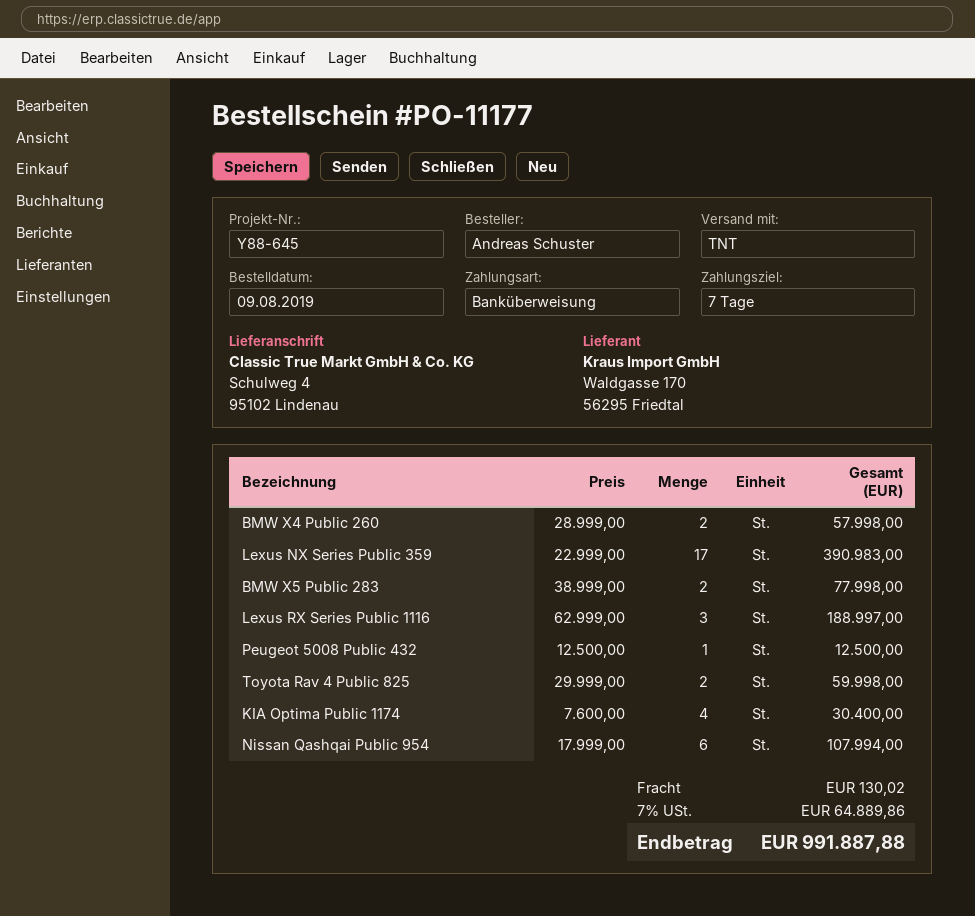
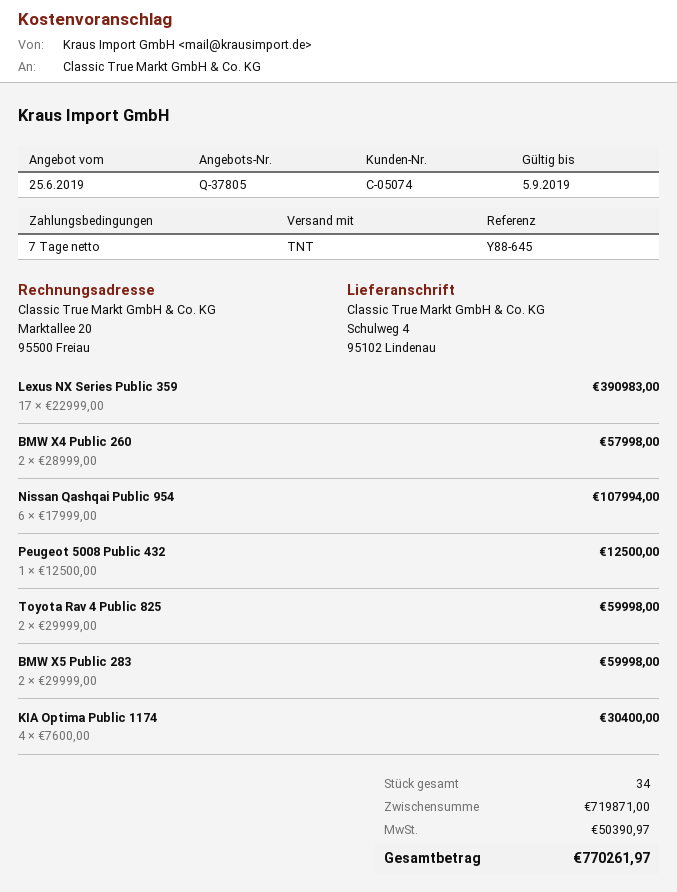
BMW X5 Public 283: 2 x 38999.00 = 77998.00 -> 2 x 29999.00 = 59998.00
Lexus RX Series Public 1116: 3 x 62999.00 = 188997.00 -> none
shipping: 130.02 -> none
tax: 64889.86 -> 50390.97
total: 991887.88 -> 770261.97

